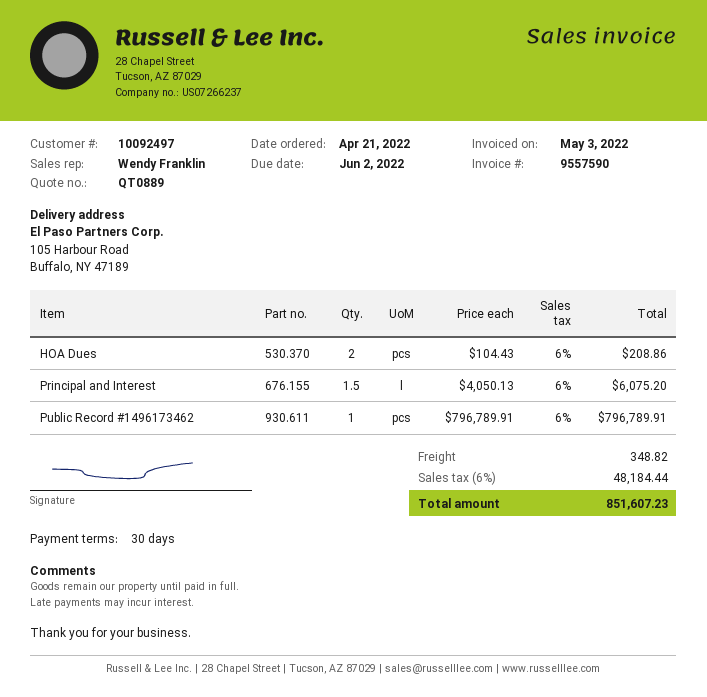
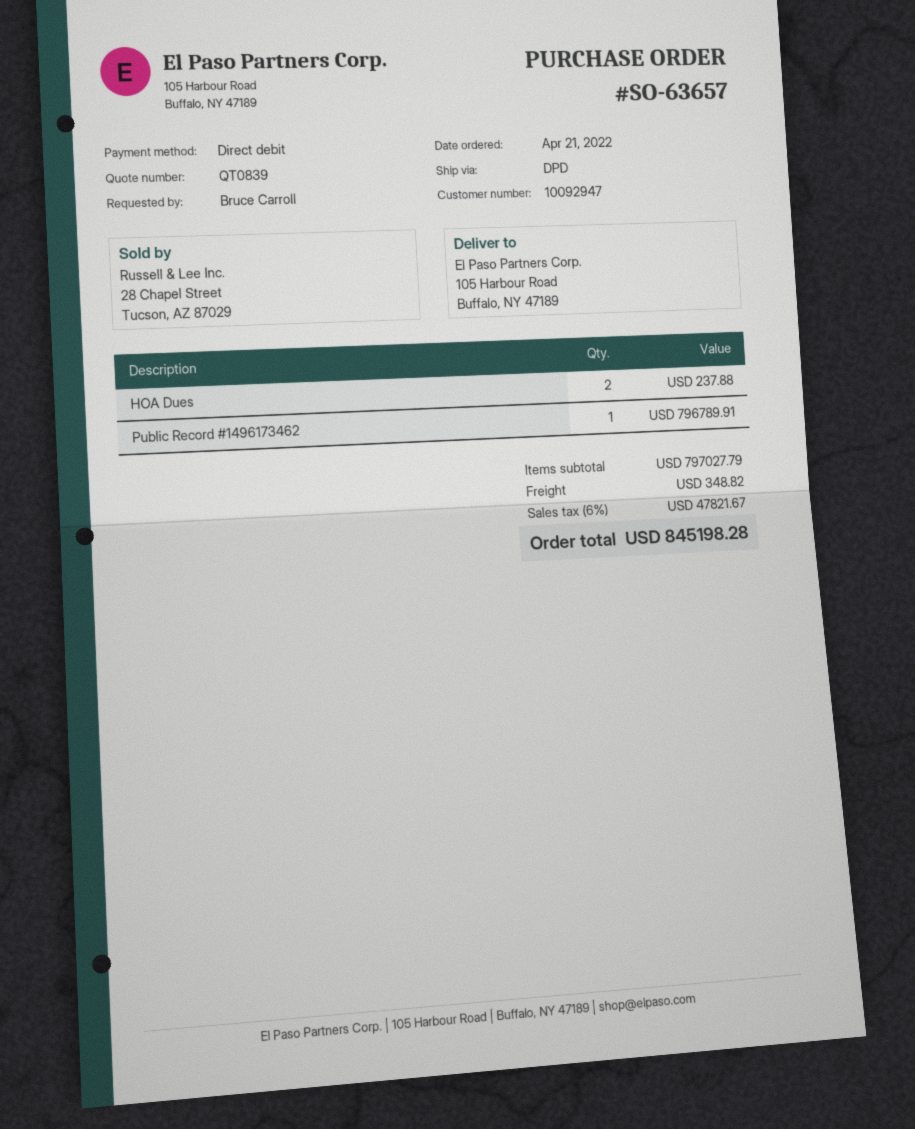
quote number: QT0889 -> QT0839
customer number: 10092497 -> 10092947
HOA Dues: 2 for 208.86 -> 2 for 237.88
Principal and Interest: 1.5 for 6075.20 -> none
tax: 6% = 48184.44 -> 6% = 47821.67
total: 851607.23 -> 845198.28

